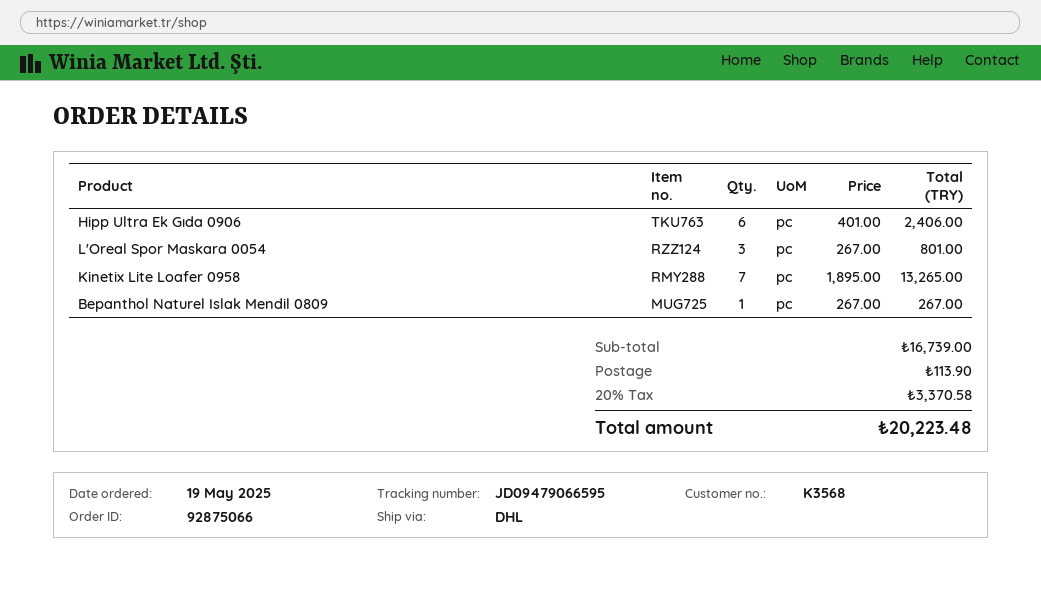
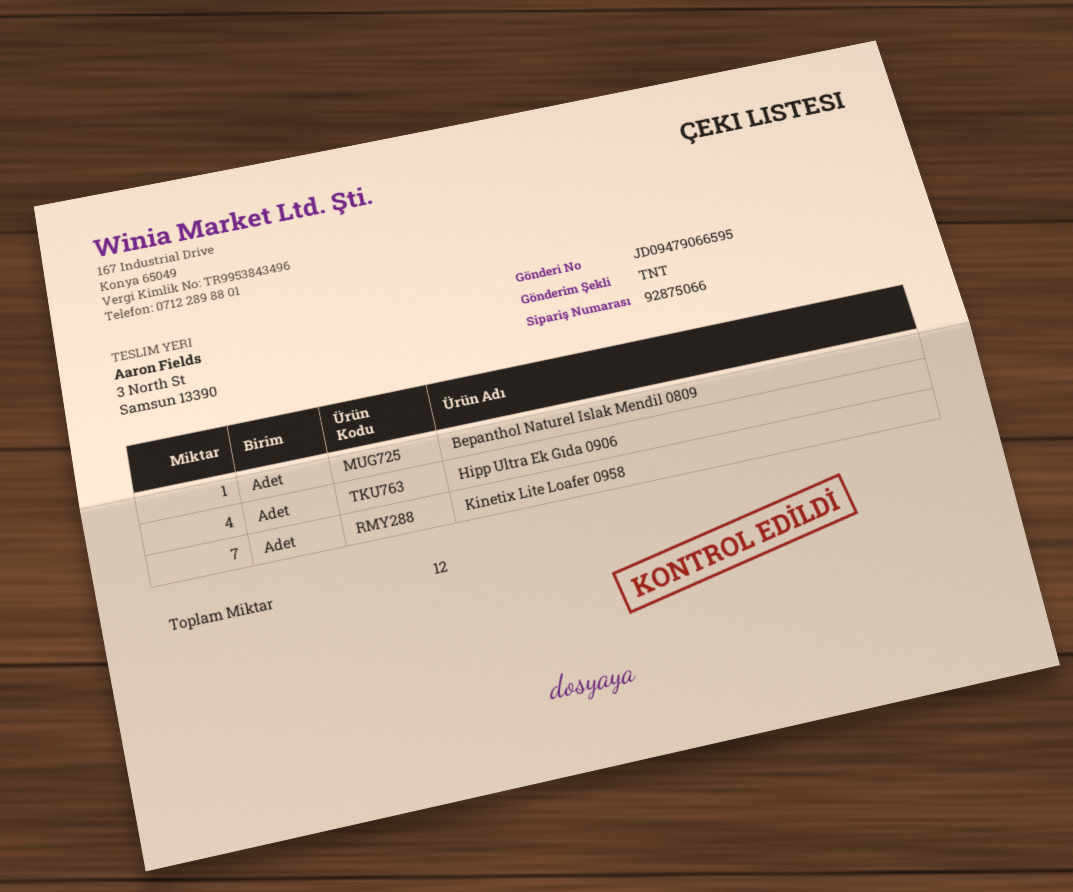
shipping method: DHL -> TNT
Hipp Ultra Ek Gıda 0906: 6 -> 4
L'Oreal Spor Maskara 0054: 3 -> none

